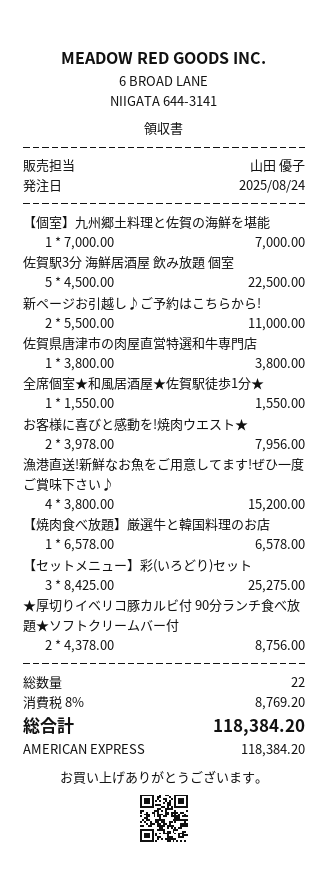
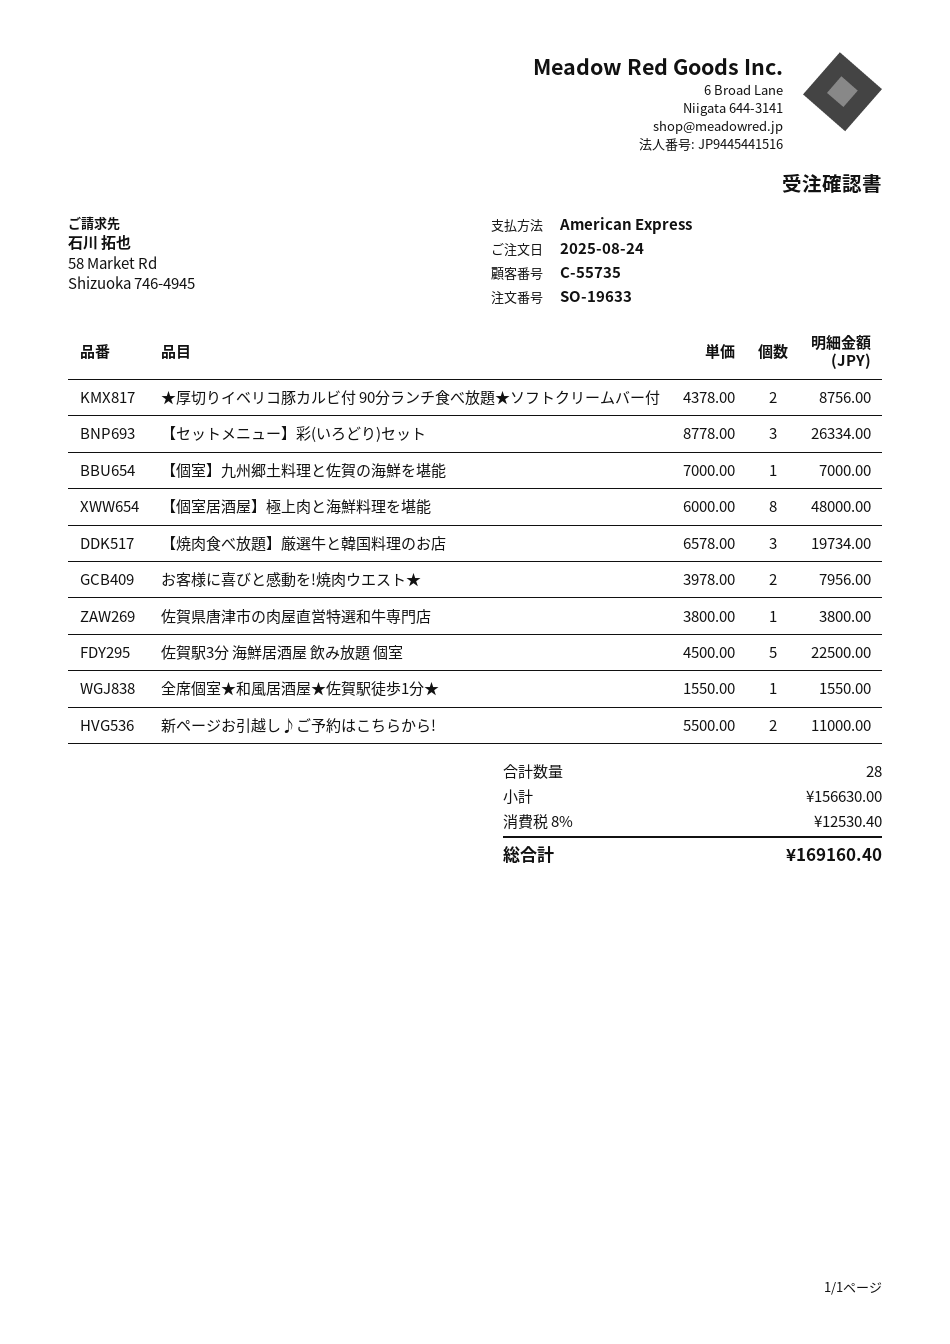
漁港直送!新鮮なお魚をご用意してます!ぜひ一度ご賞味下さい♪: 4 x 3800.00 = 15200.00 -> none
【焼肉食べ放題】厳選牛と韓国料理のお店: 1 x 6578.00 = 6578.00 -> 3 x 6578.00 = 19734.00
【セットメニュー】彩(いろどり)セット: 3 x 8425.00 = 25275.00 -> 3 x 8778.00 = 26334.00
【個室居酒屋】極上肉と海鮮料理を堪能: none -> 8 x 6000.00 = 48000.00
total quantity: 22 -> 28
tax: 8% = 8769.20 -> 8% = 12530.40
total: 118384.20 -> 169160.40

